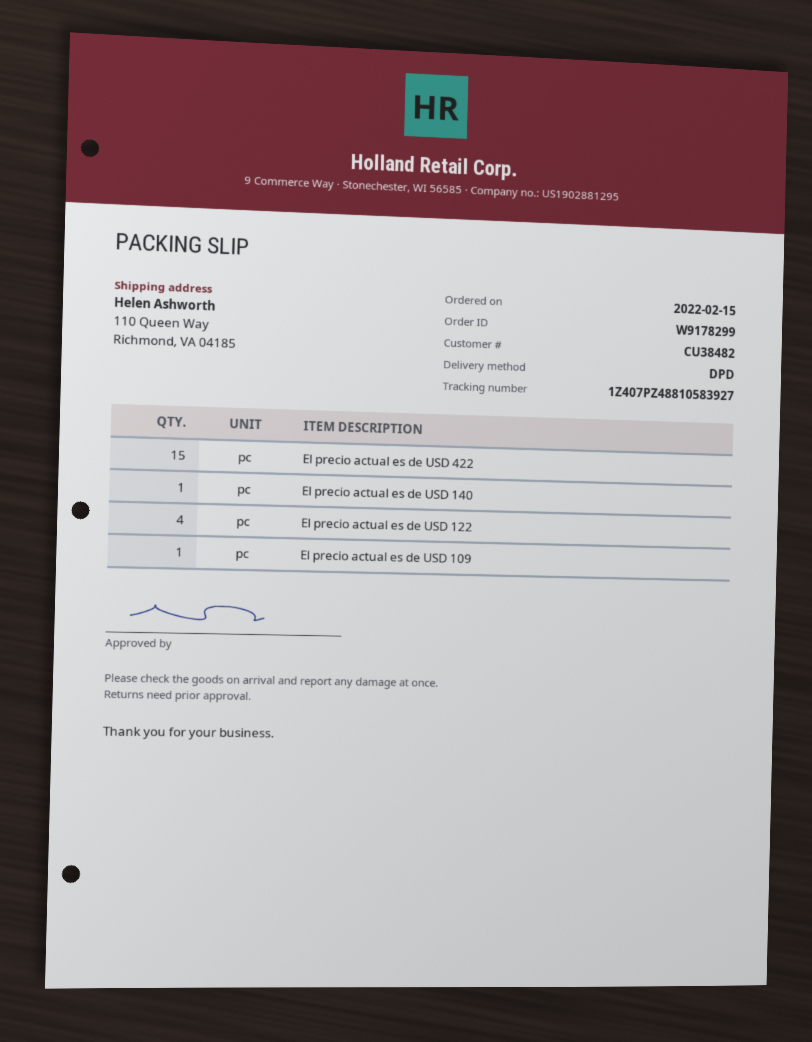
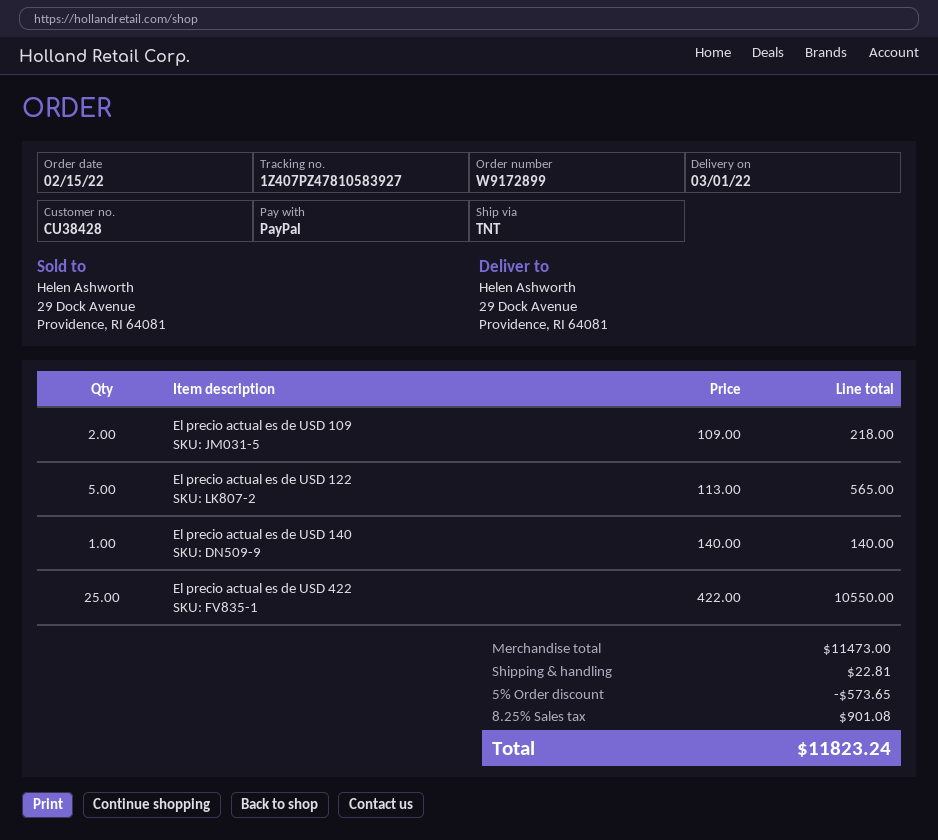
order number: W9178299 -> W9172899
customer number: CU38482 -> CU38428
shipping method: DPD -> TNT
tracking number: 1Z407PZ48810583927 -> 1Z407PZ47810583927
ship to: 110 Queen Way, Richmond, VA 04185 -> 29 Dock Avenue, Providence, RI 64081
El precio actual es de USD 422: 15 -> 25
El precio actual es de USD 122: 4 -> 5
El precio actual es de USD 109: 1 -> 2

